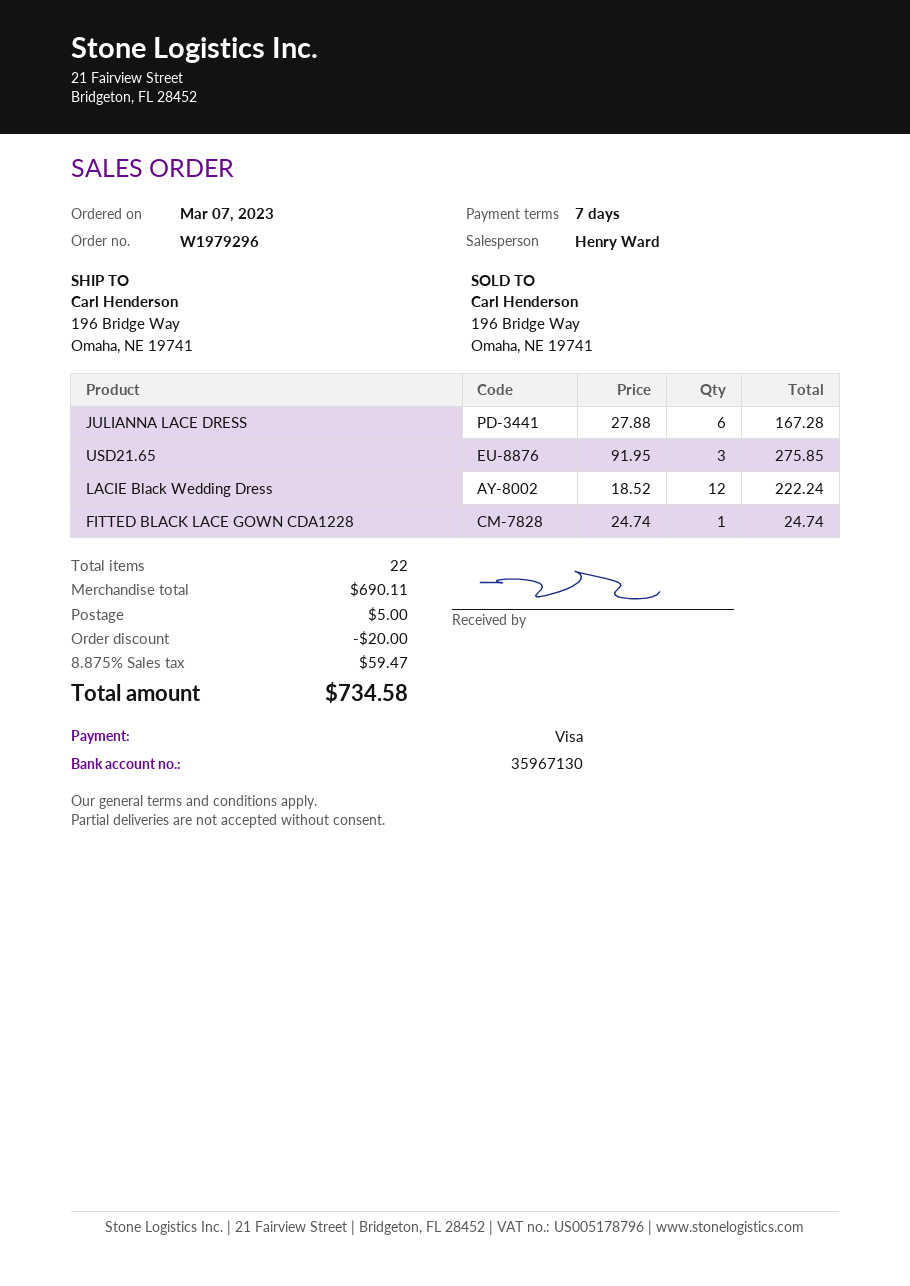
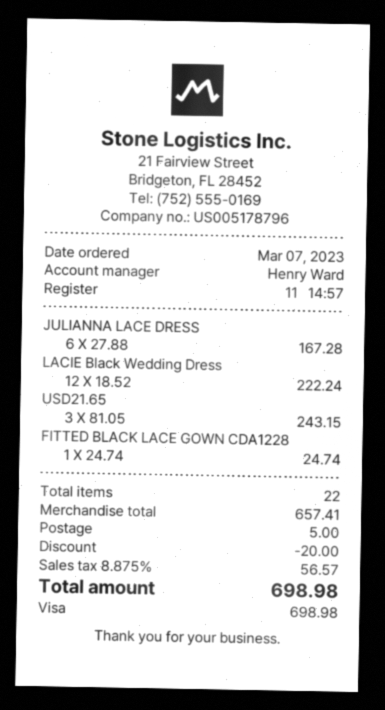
USD21.65: 3 x 91.95 = 275.85 -> 3 x 81.05 = 243.15
subtotal: 690.11 -> 657.41
tax: 8.875% = 59.47 -> 8.875% = 56.57
total: 734.58 -> 698.98

